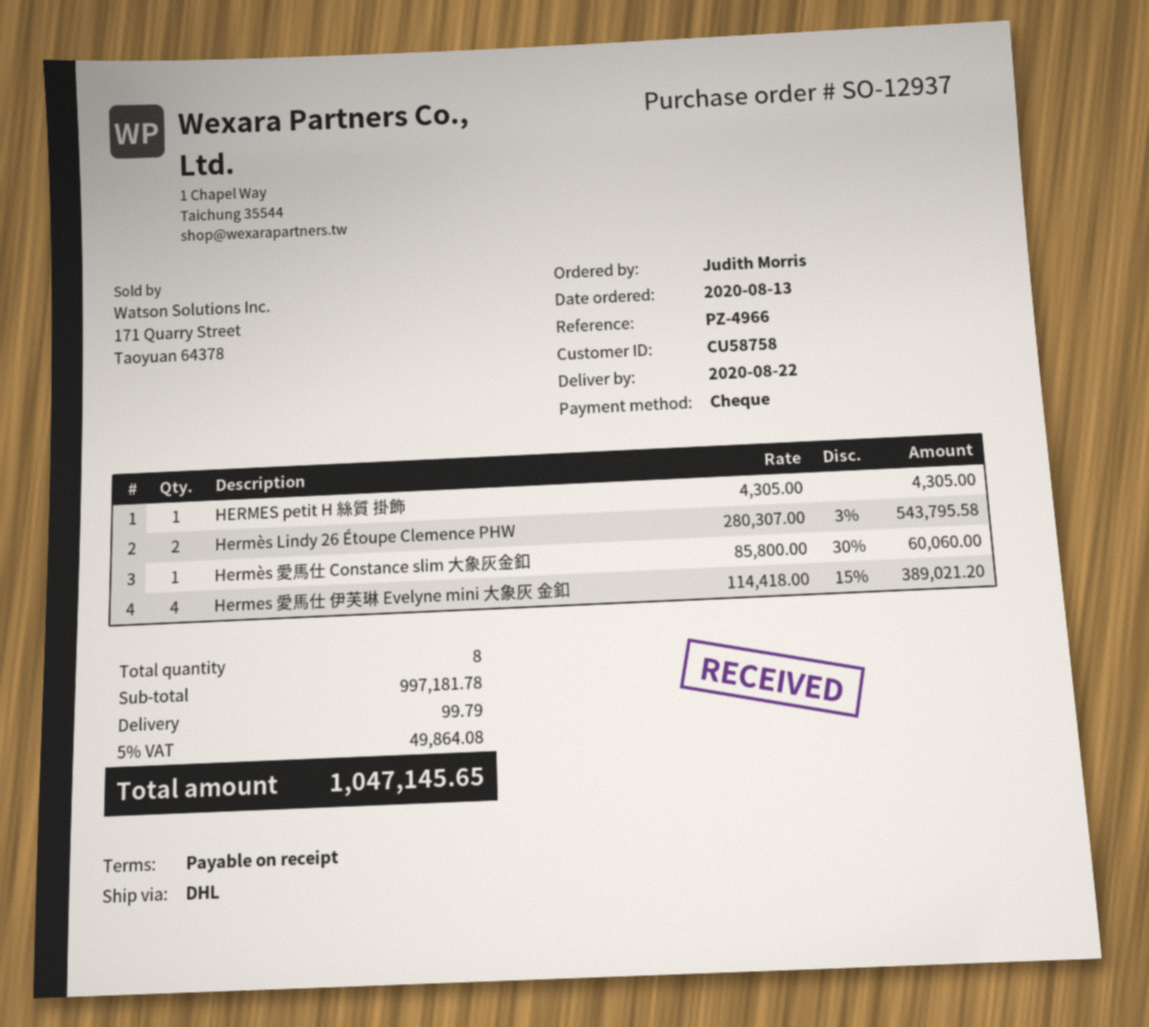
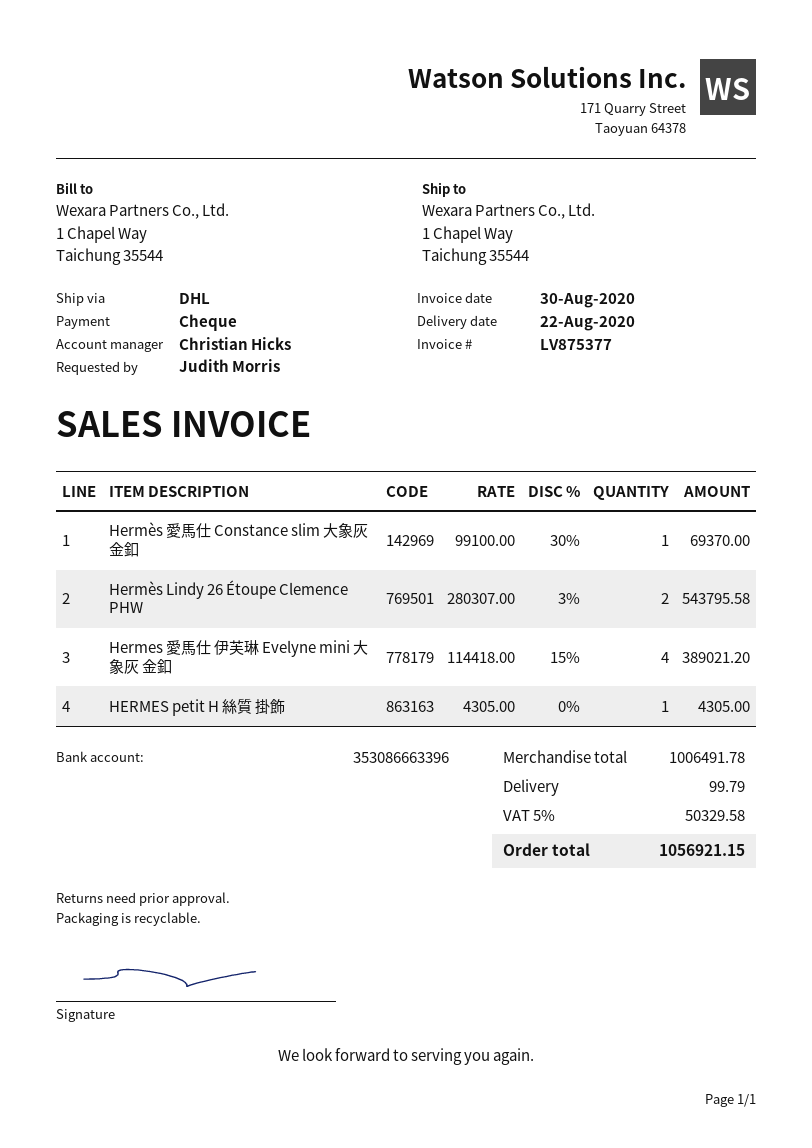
Hermès 愛馬仕 Constance slim 大象灰金釦: 1 x 85800.00 - 30% = 60060.00 -> 1 x 99100.00 - 30% = 69370.00
subtotal: 997181.78 -> 1006491.78
tax: 5% = 49864.08 -> 5% = 50329.58
total: 1047145.65 -> 1056921.15

